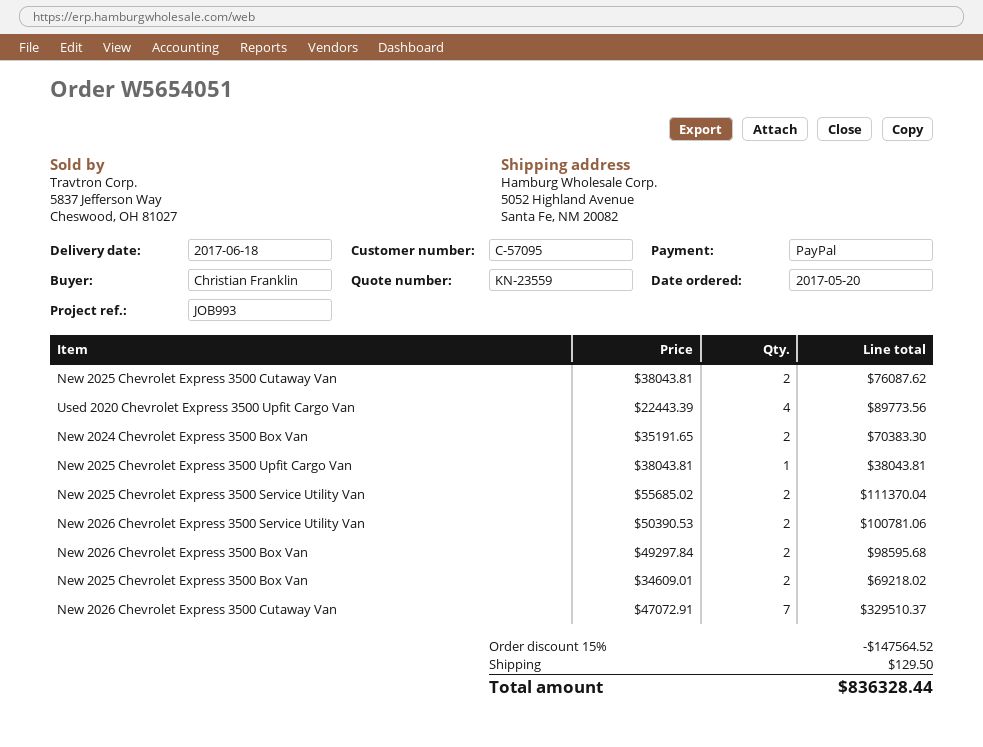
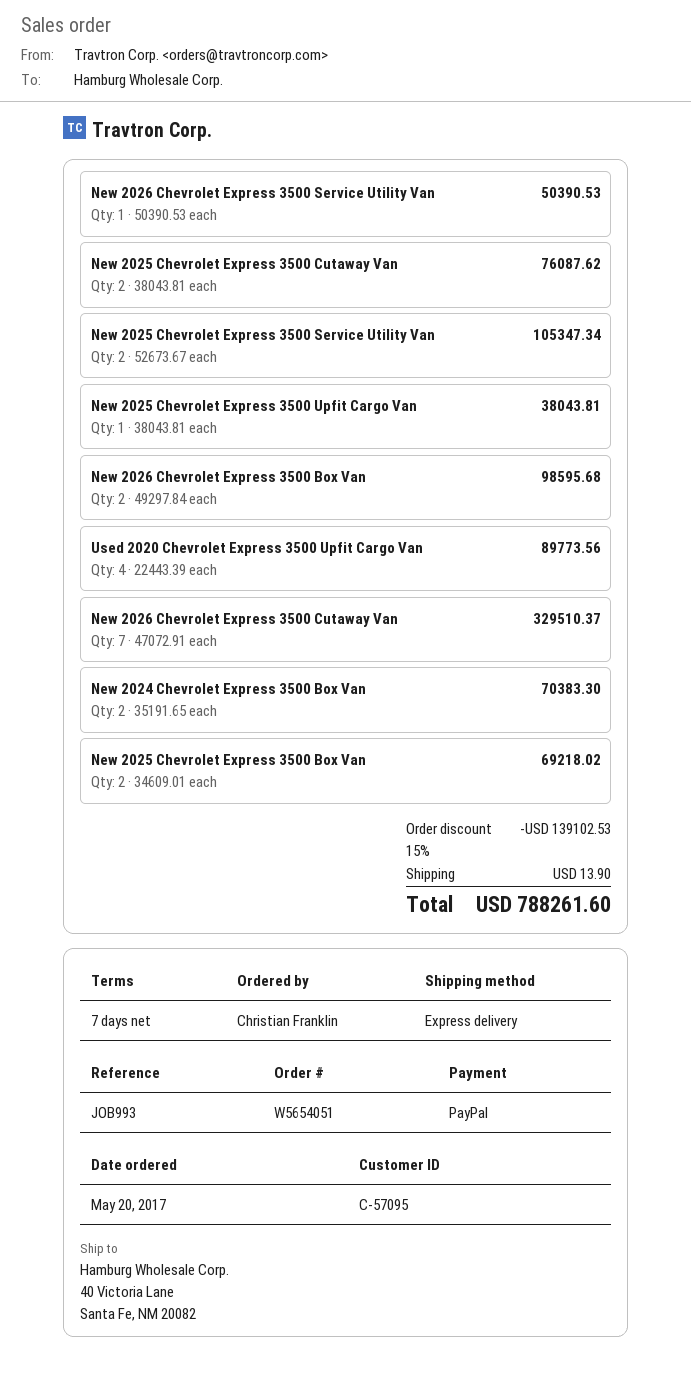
ship to: 5052 Highland Avenue, Santa Fe, NM 20082 -> 40 Victoria Lane, Santa Fe, NM 20082
New 2025 Chevrolet Express 3500 Service Utility Van: 2 x 55685.02 = 111370.04 -> 2 x 52673.67 = 105347.34
New 2026 Chevrolet Express 3500 Service Utility Van: 2 x 50390.53 = 100781.06 -> 1 x 50390.53 = 50390.53
discount: 15% = 147564.52 -> 15% = 139102.53
shipping: 129.50 -> 13.90
total: 836328.44 -> 788261.60

